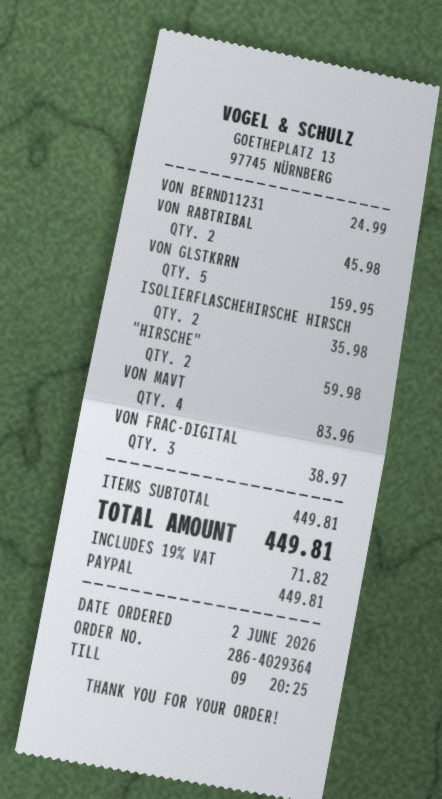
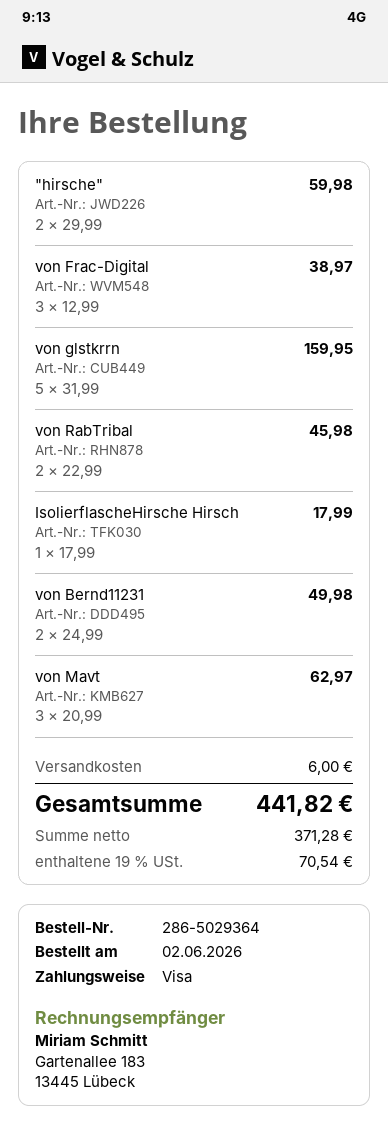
order number: 286-4029364 -> 286-5029364
payment method: PayPal -> Visa
VON BERND11231: 1 for 24.99 -> 2 for 49.98
ISOLIERFLASCHEHIRSCHE HIRSCH: 2 for 35.98 -> 1 for 17.99
VON MAVT: 4 for 83.96 -> 3 for 62.97
shipping: none -> 6.00
tax: 19% = 71.82 -> 19% = 70.54
total: 449.81 -> 441.82

